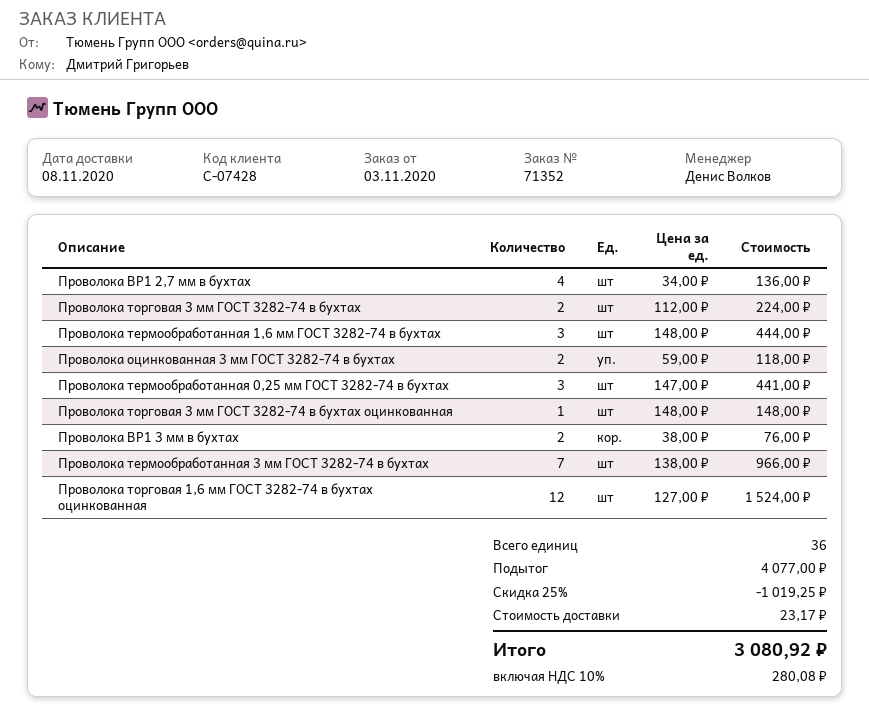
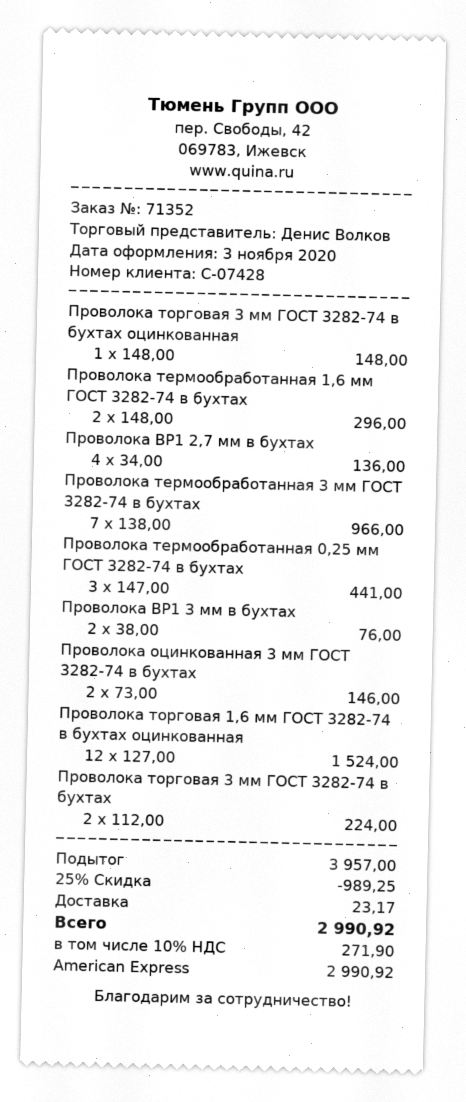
Проволока термообработанная 1,6 мм ГОСТ 3282-74 в бухтах: 3 x 148.00 = 444.00 -> 2 x 148.00 = 296.00
Проволока оцинкованная 3 мм ГОСТ 3282-74 в бухтах: 2 x 59.00 = 118.00 -> 2 x 73.00 = 146.00
subtotal: 4077.00 -> 3957.00
discount: 25% = 1019.25 -> 25% = 989.25
tax: 10% = 280.08 -> 10% = 271.90
total: 3080.92 -> 2990.92

